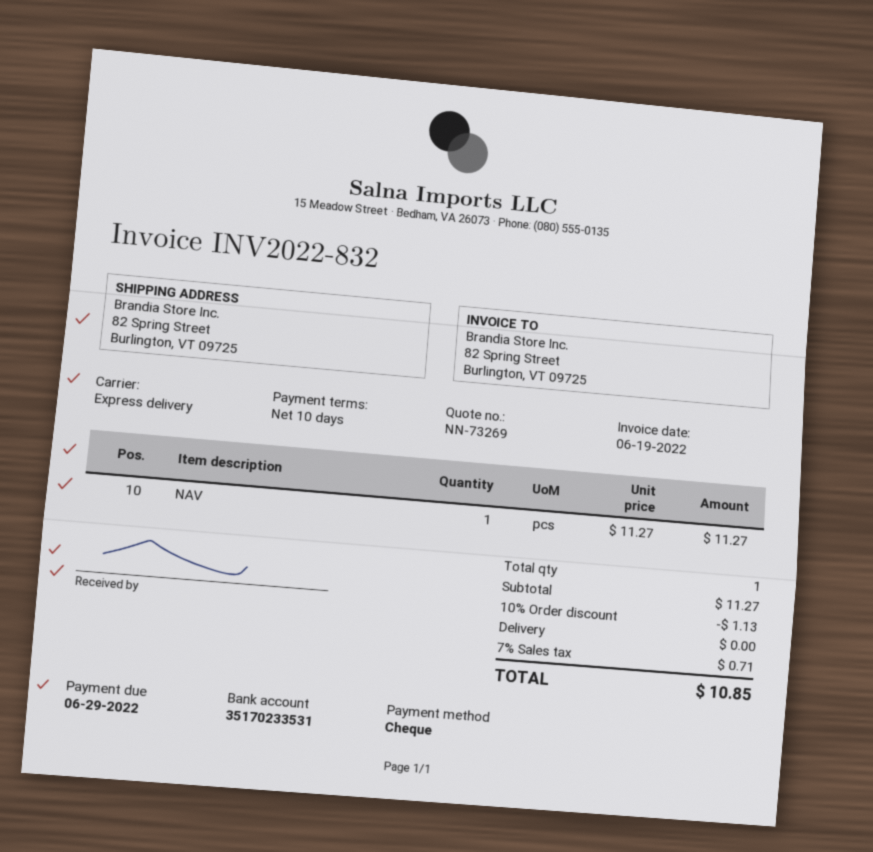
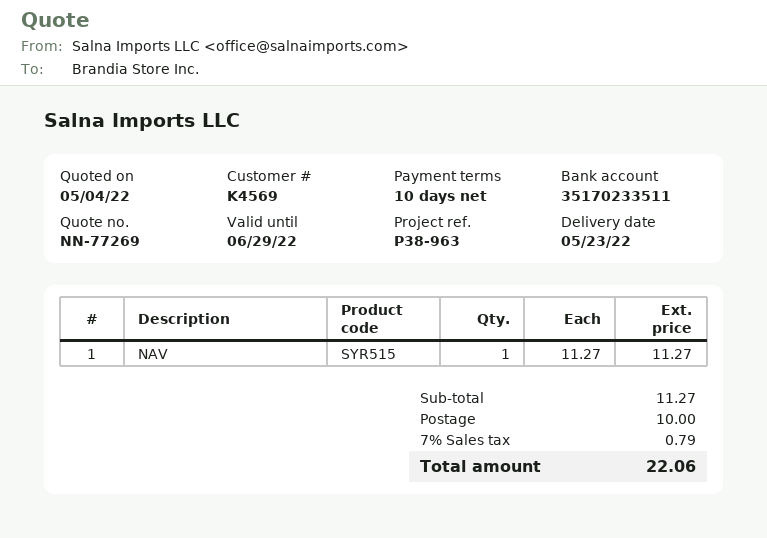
quote number: NN-73269 -> NN-77269
bank account: 35170233531 -> 35170233511
discount: 10% = 1.13 -> none
shipping: 0.00 -> 10.00
tax: 7% = 0.71 -> 7% = 0.79
total: 10.85 -> 22.06

